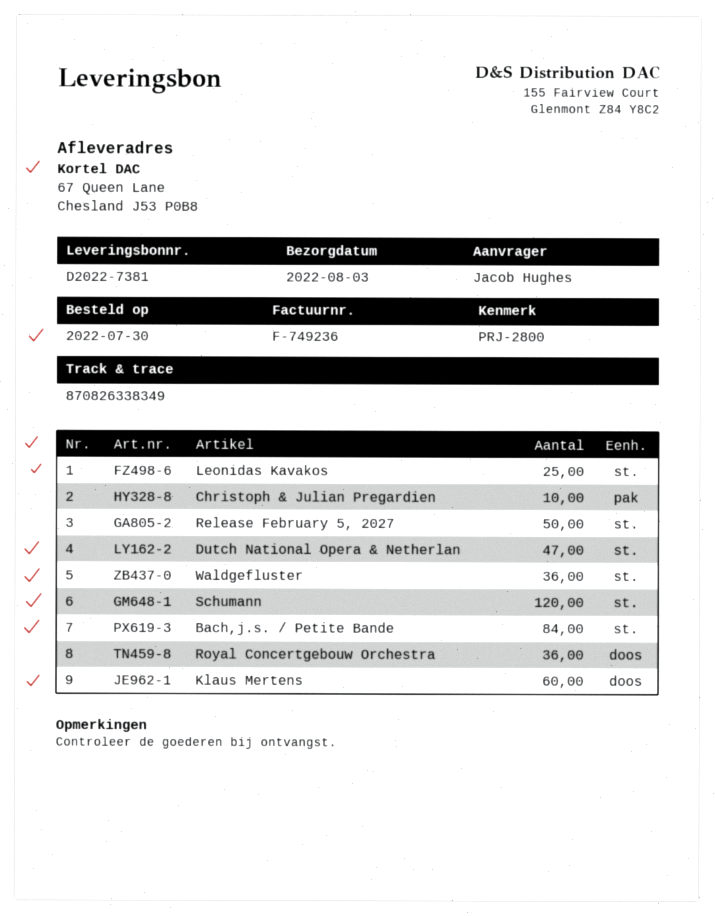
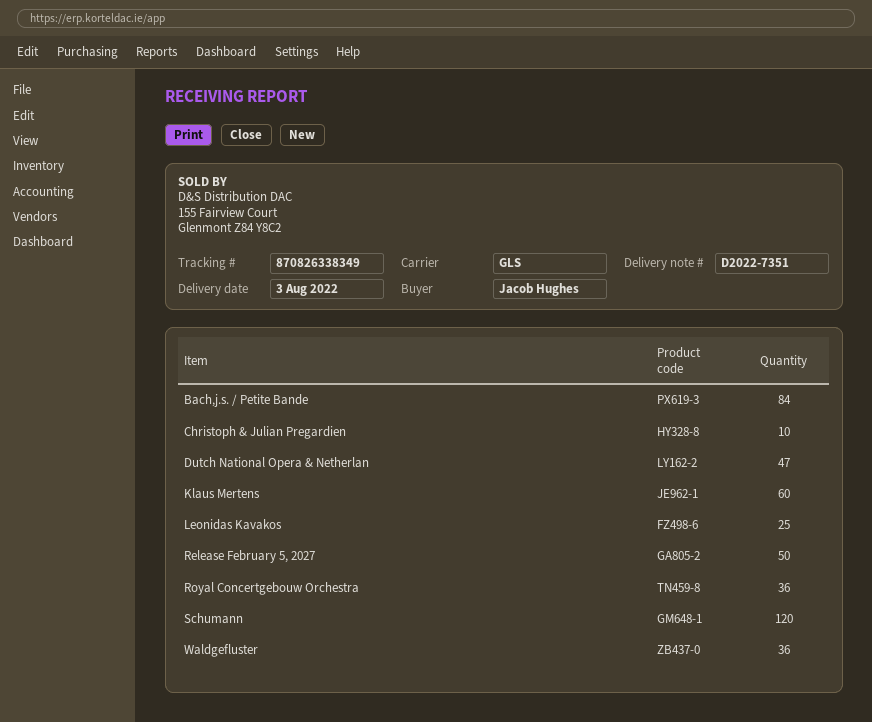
delivery note number: D2022-7381 -> D2022-7351

